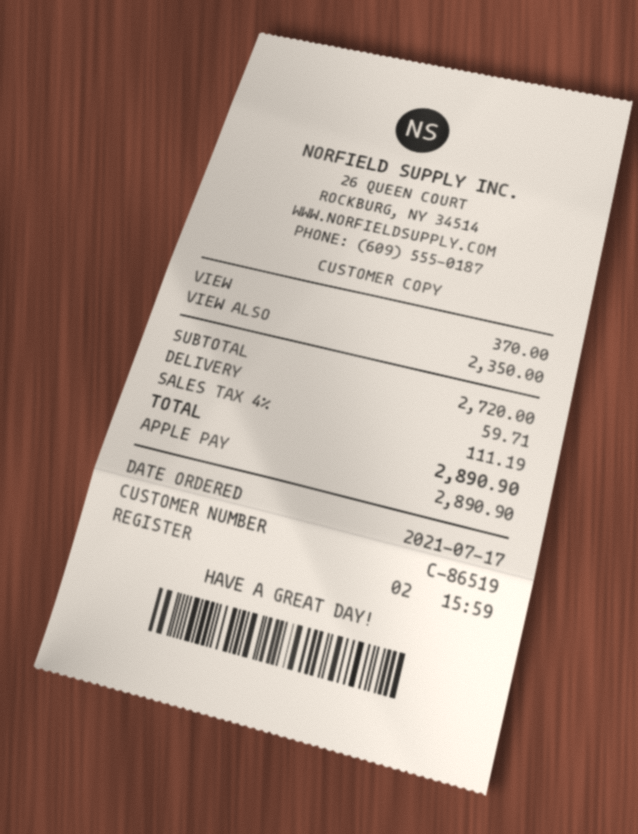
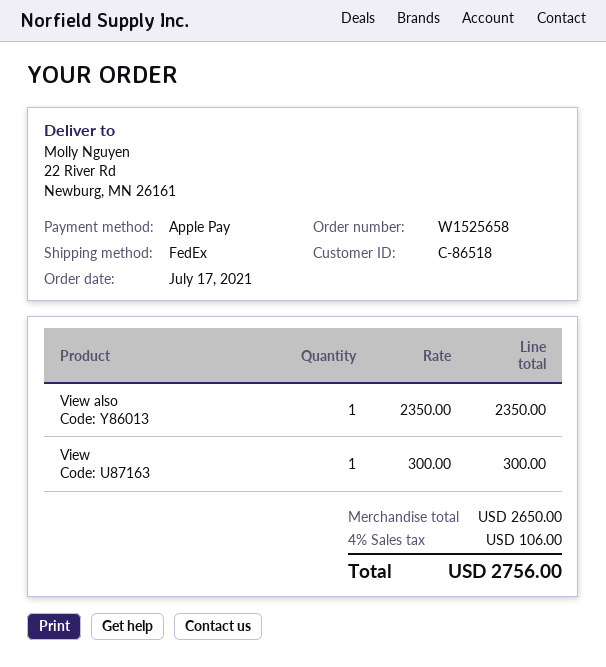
customer number: C-86519 -> C-86518
VIEW: 1 x 370.00 = 370.00 -> 1 x 300.00 = 300.00
subtotal: 2720.00 -> 2650.00
shipping: 59.71 -> none
tax: 4% = 111.19 -> 4% = 106.00
total: 2890.90 -> 2756.00

